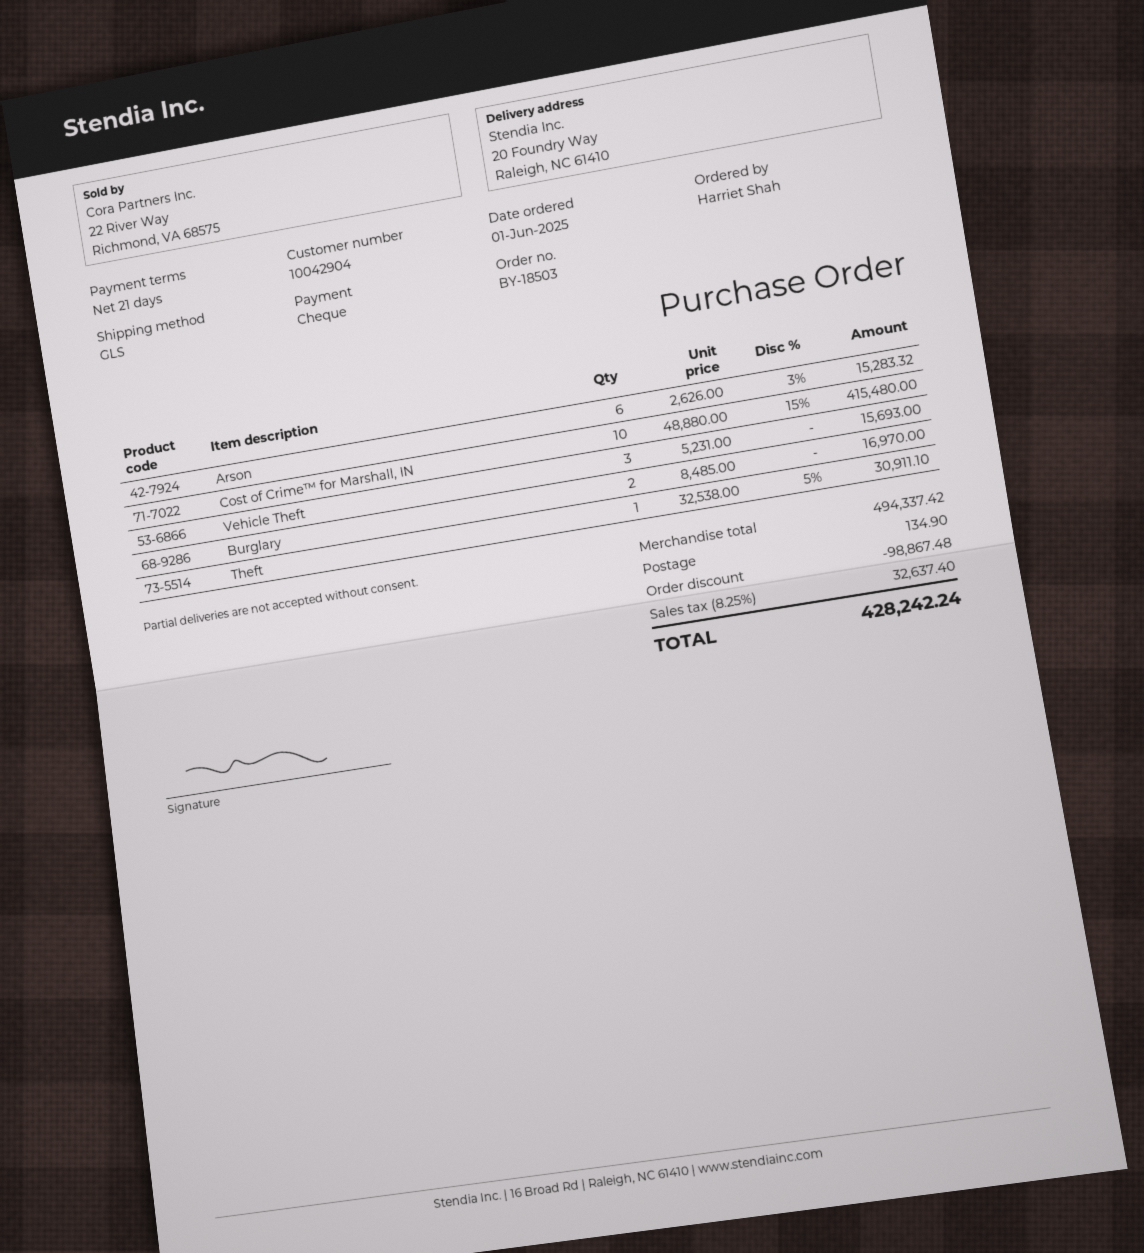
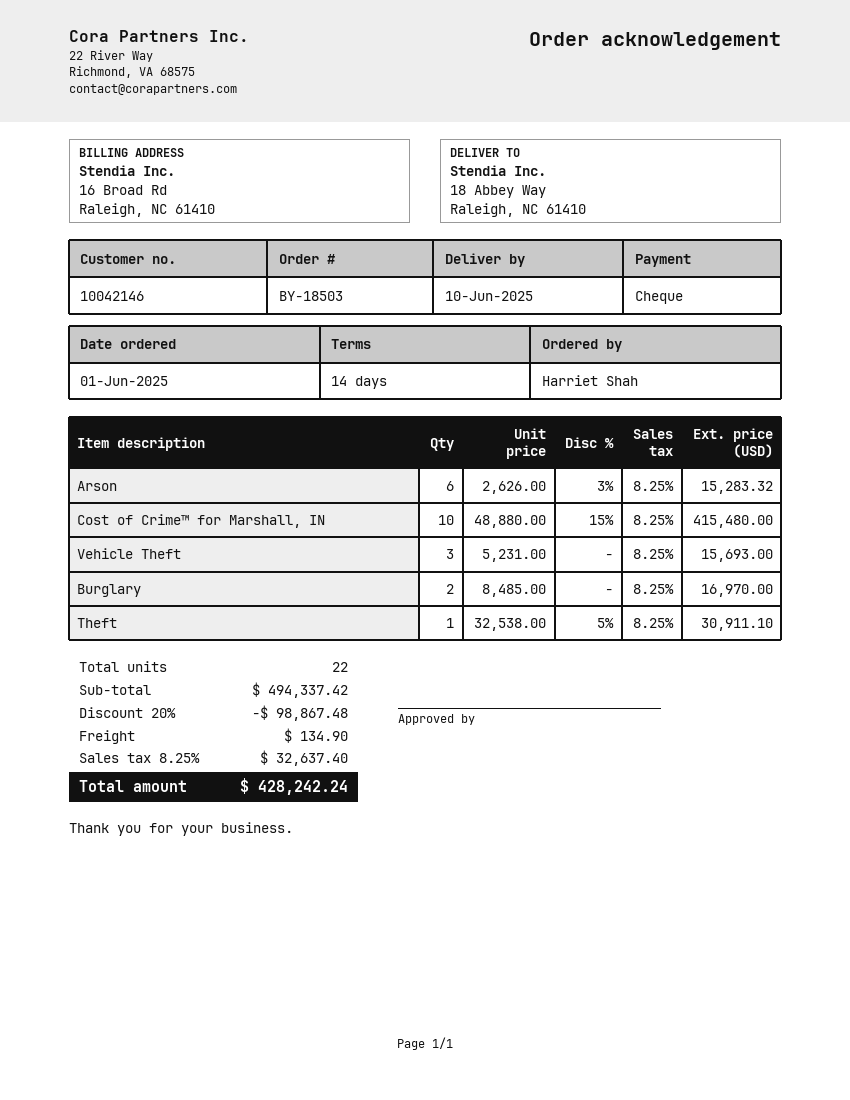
payment terms: 21 days -> 14 days
customer number: 10042904 -> 10042146
ship to: 20 Foundry Way, Raleigh, NC 61410 -> 18 Abbey Way, Raleigh, NC 61410

